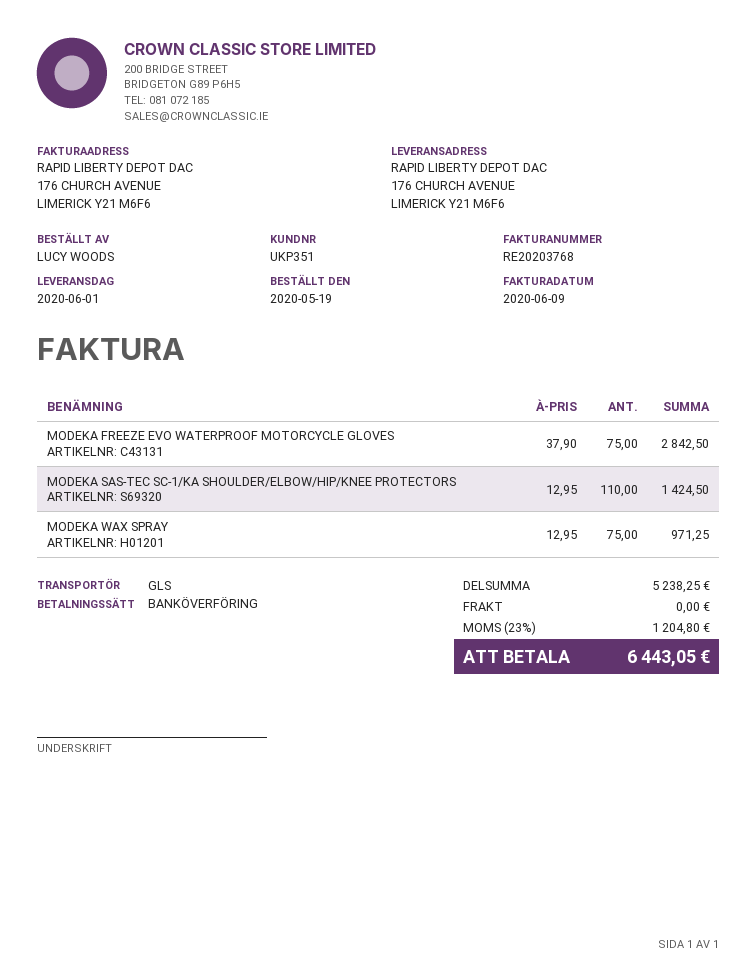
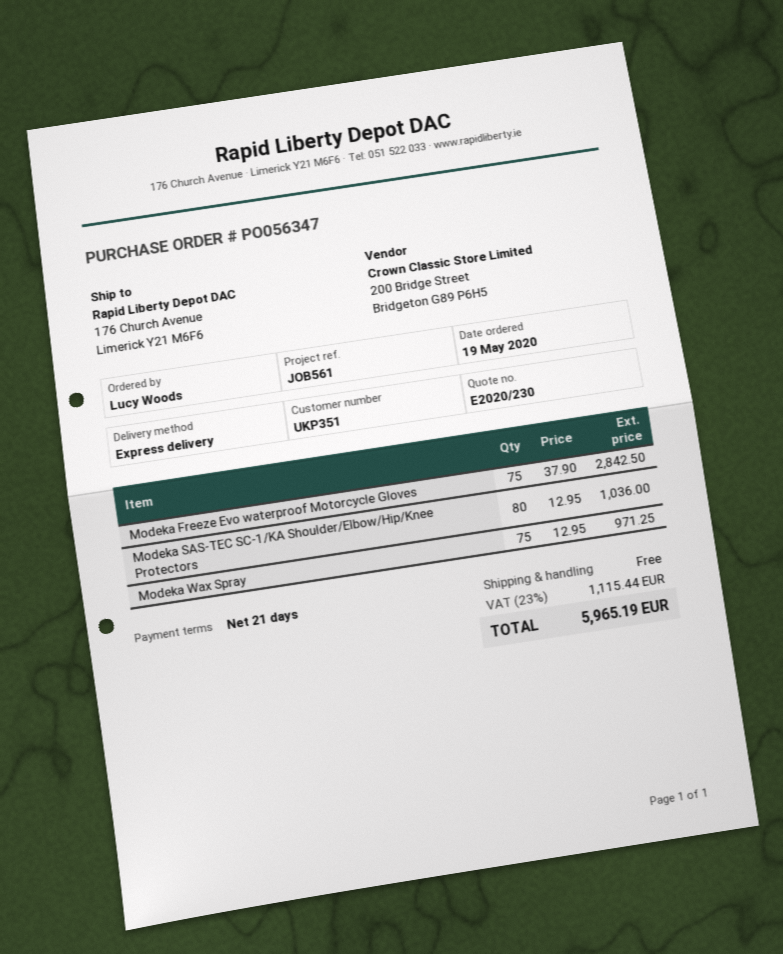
shipping method: GLS -> express
MODEKA SAS-TEC SC-1/KA SHOULDER/ELBOW/HIP/KNEE PROTECTORS: 110 x 12.95 = 1424.50 -> 80 x 12.95 = 1036.00
tax: 23% = 1204.80 -> 23% = 1115.44
total: 6443.05 -> 5965.19

